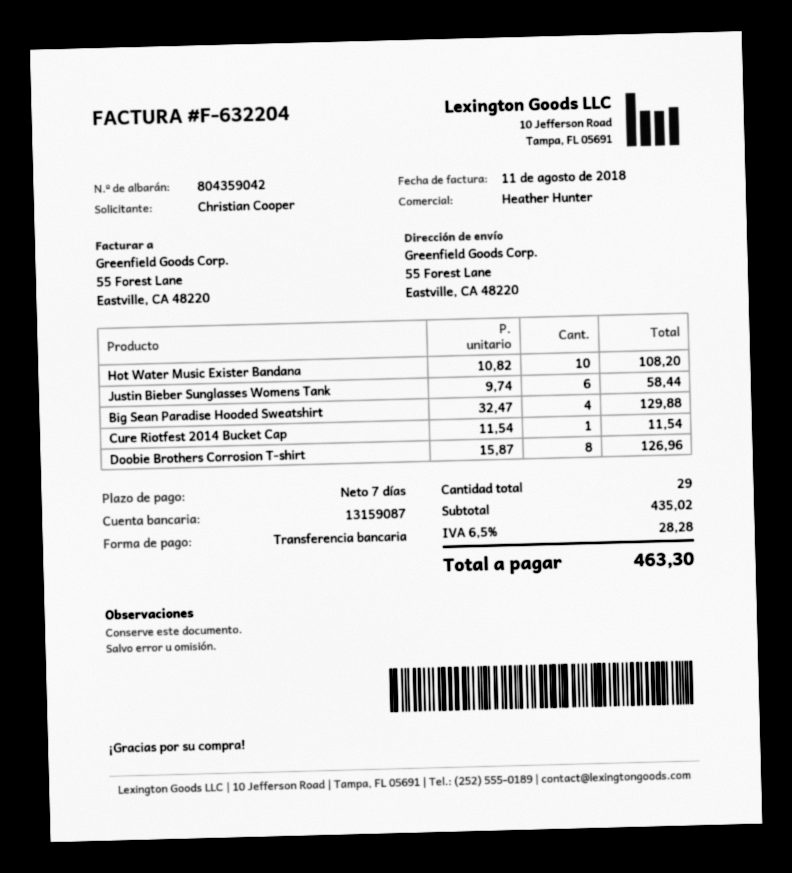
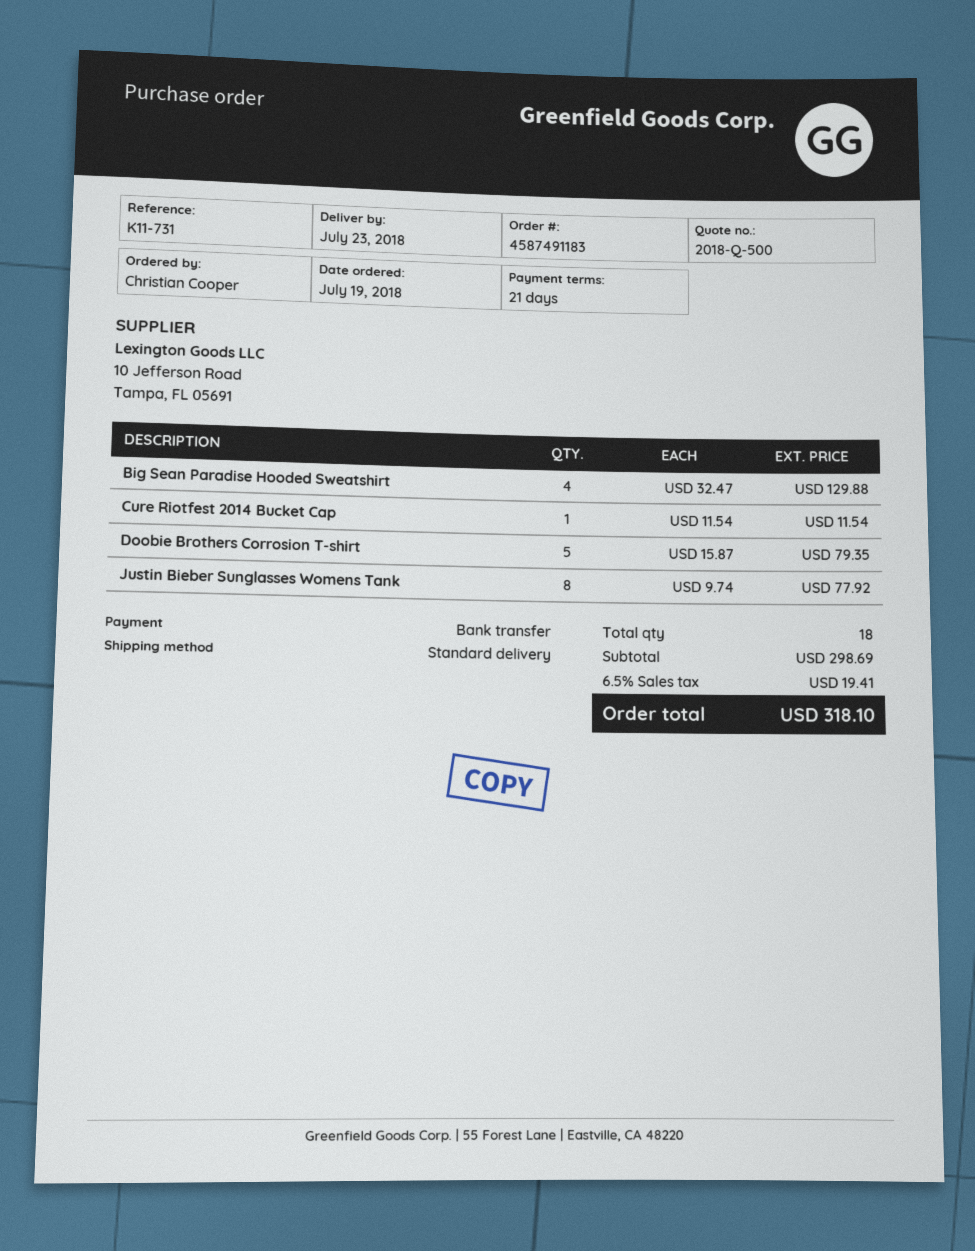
payment terms: 7 days -> 21 days
Hot Water Music Exister Bandana: 10 x 10.82 = 108.20 -> none
Justin Bieber Sunglasses Womens Tank: 6 x 9.74 = 58.44 -> 8 x 9.74 = 77.92
Doobie Brothers Corrosion T-shirt: 8 x 15.87 = 126.96 -> 5 x 15.87 = 79.35
total quantity: 29 -> 18
subtotal: 435.02 -> 298.69
tax: 6.5% = 28.28 -> 6.5% = 19.41
total: 463.30 -> 318.10

